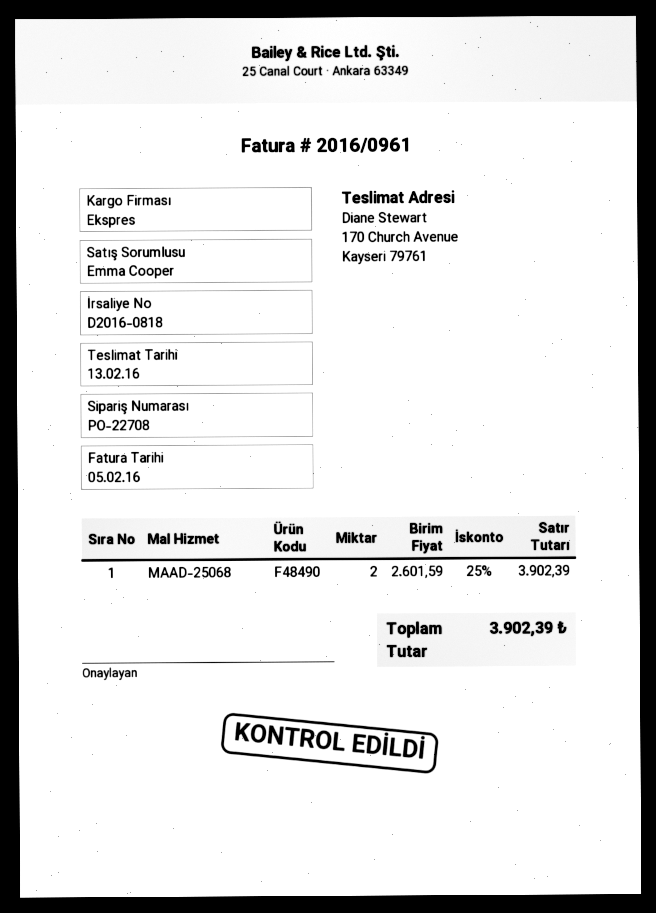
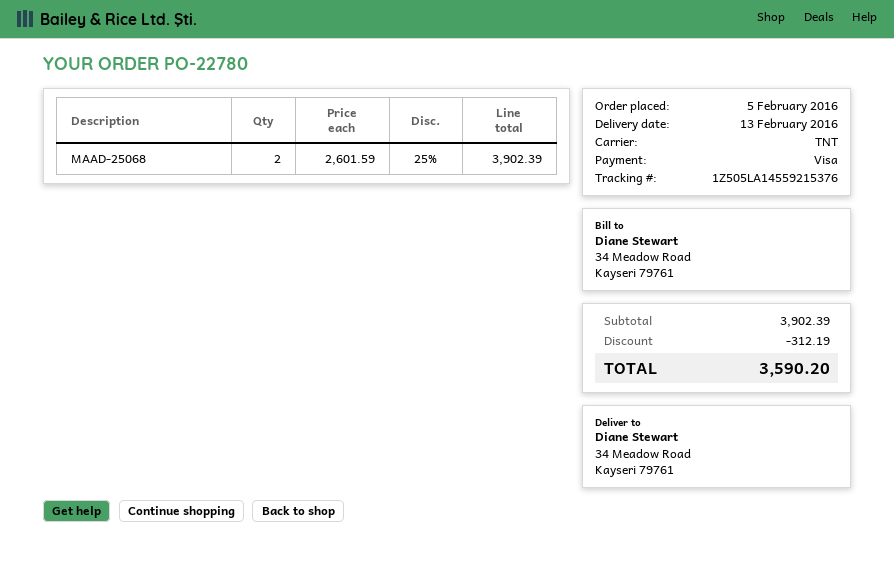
order number: PO-22708 -> PO-22780
shipping method: express -> TNT
ship to: 170 Church Avenue, Kayseri 79761 -> 34 Meadow Road, Kayseri 79761
discount: none -> 312.19
total: 3902.39 -> 3590.20

